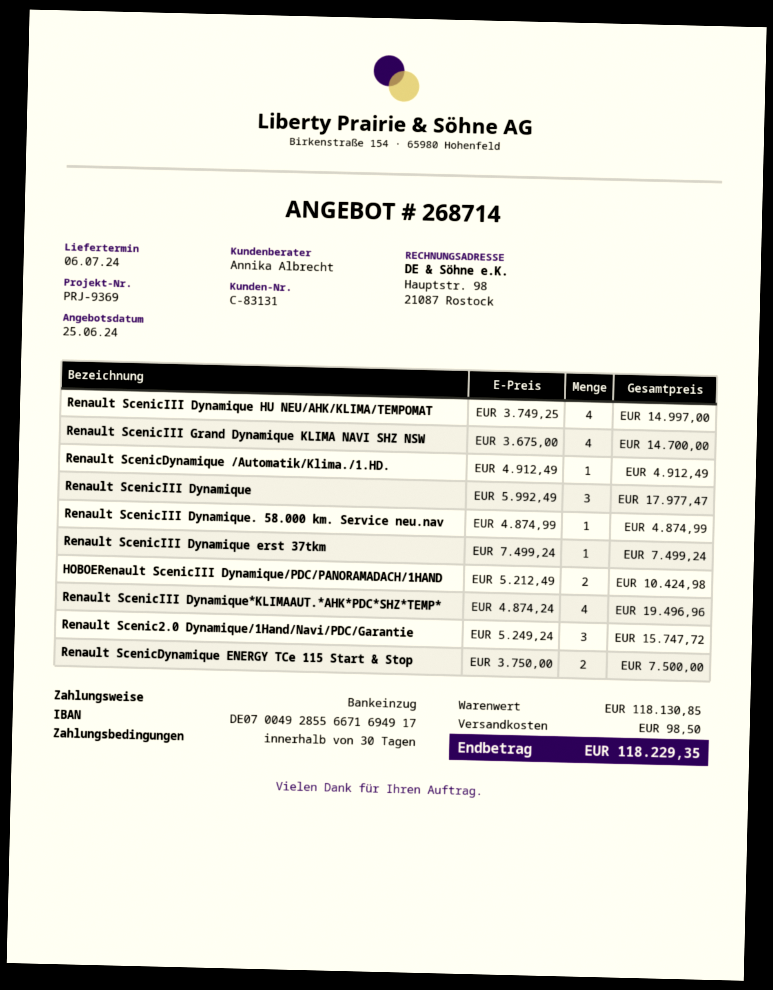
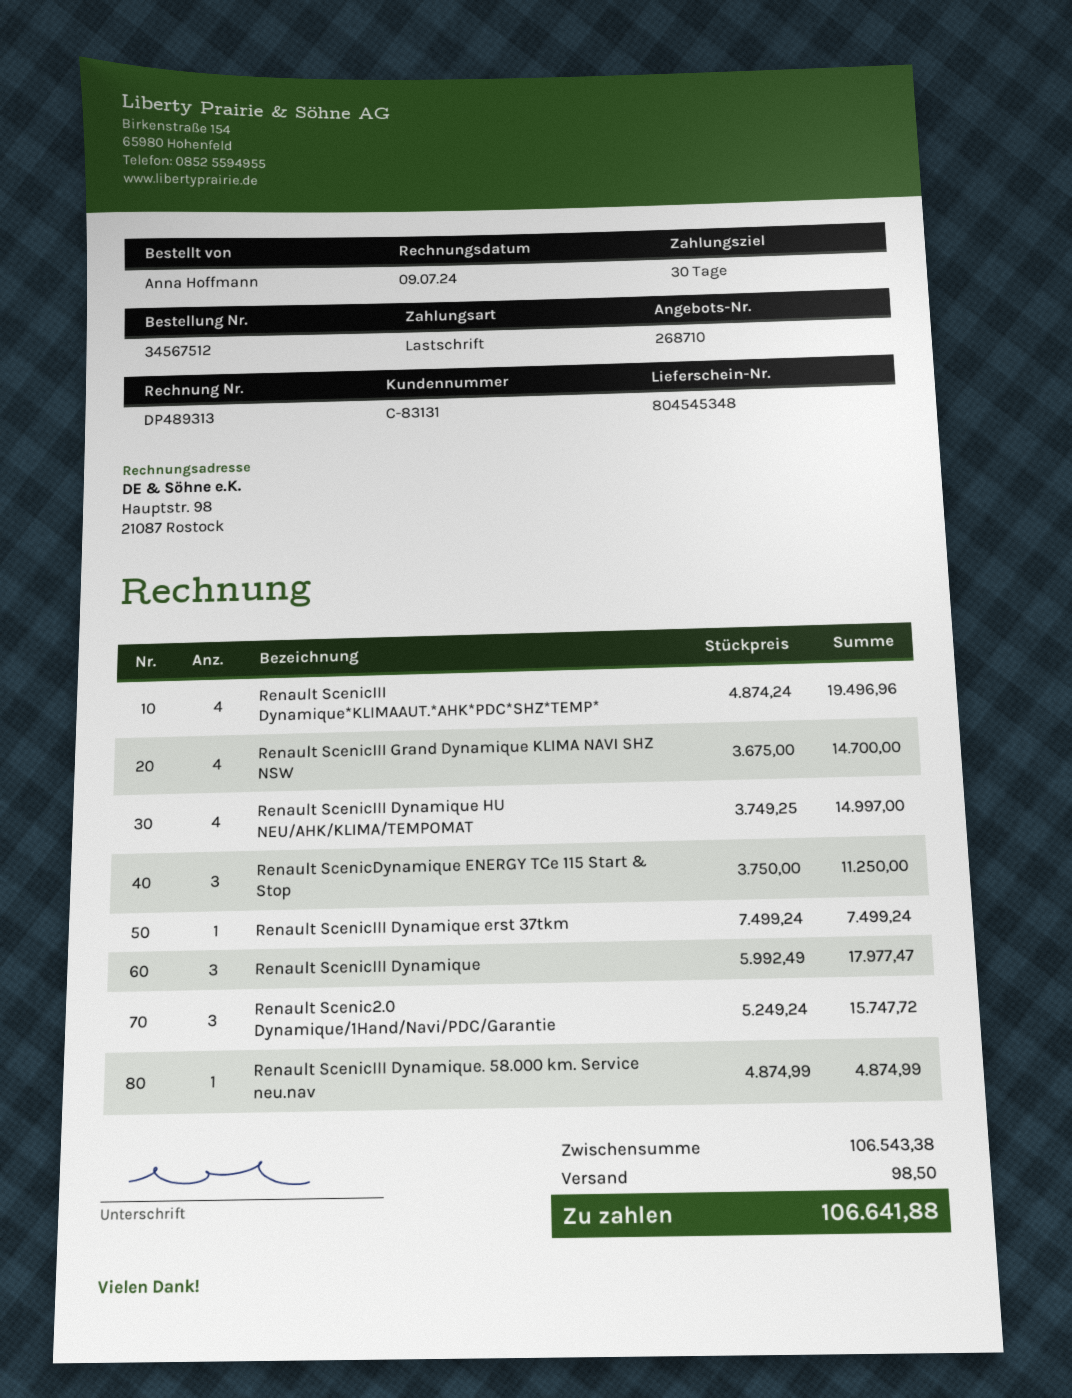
quote number: 268714 -> 268710
Renault ScenicDynamique /Automatik/Klima./1.HD.: 1 x 4912.49 = 4912.49 -> none
НОВОЕRenault ScenicIII Dynamique/PDC/PANORAMADACH/1HAND: 2 x 5212.49 = 10424.98 -> none
Renault ScenicDynamique ENERGY TCe 115 Start & Stop: 2 x 3750.00 = 7500.00 -> 3 x 3750.00 = 11250.00
subtotal: 118130.85 -> 106543.38
total: 118229.35 -> 106641.88

